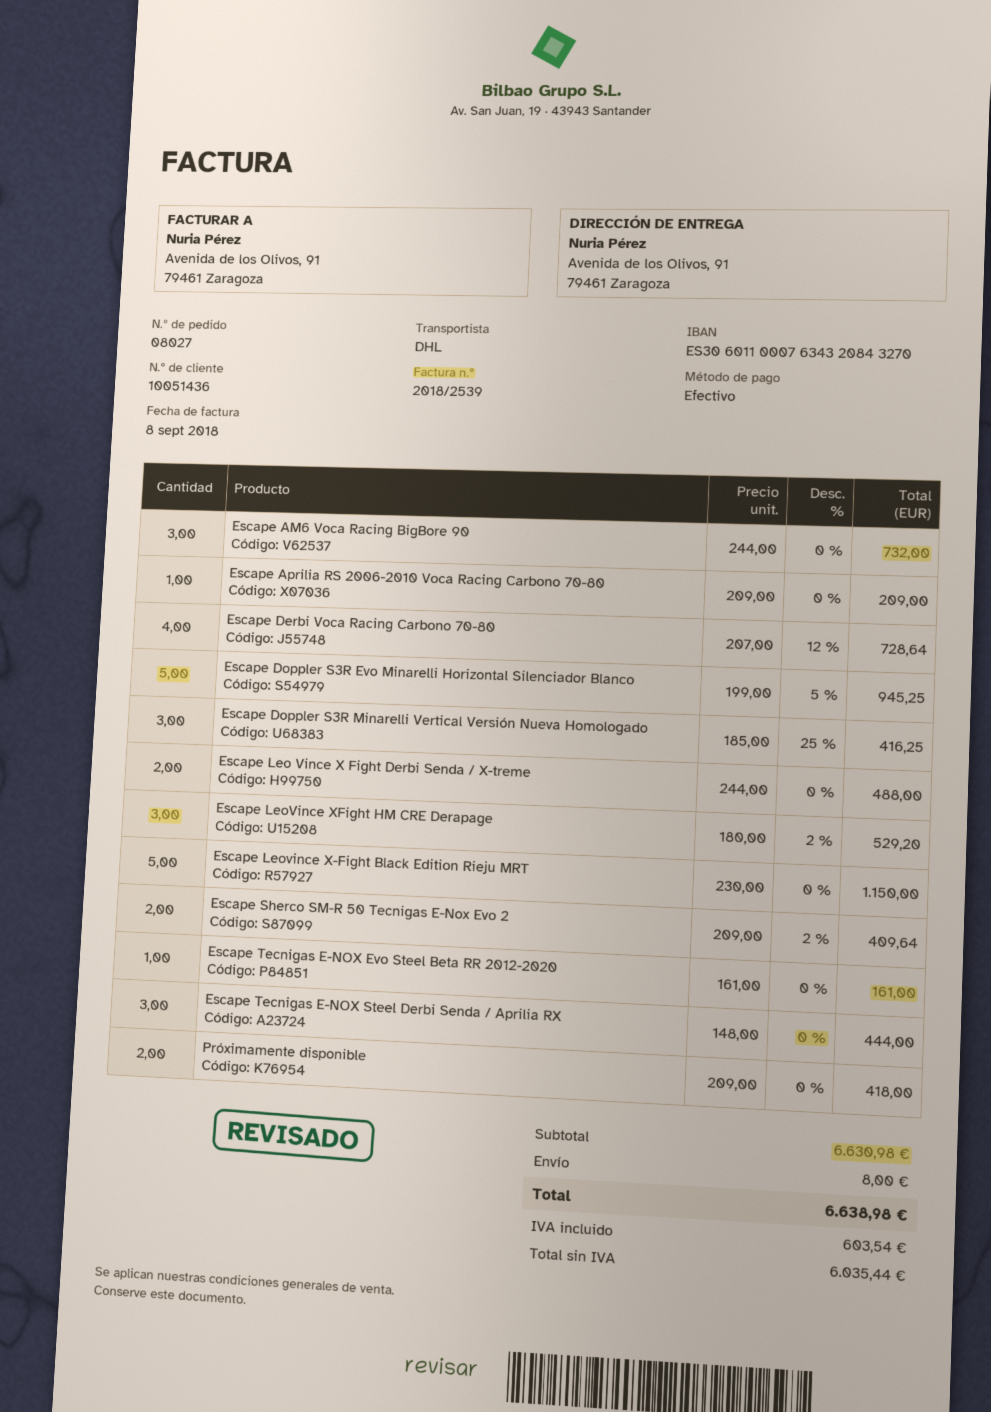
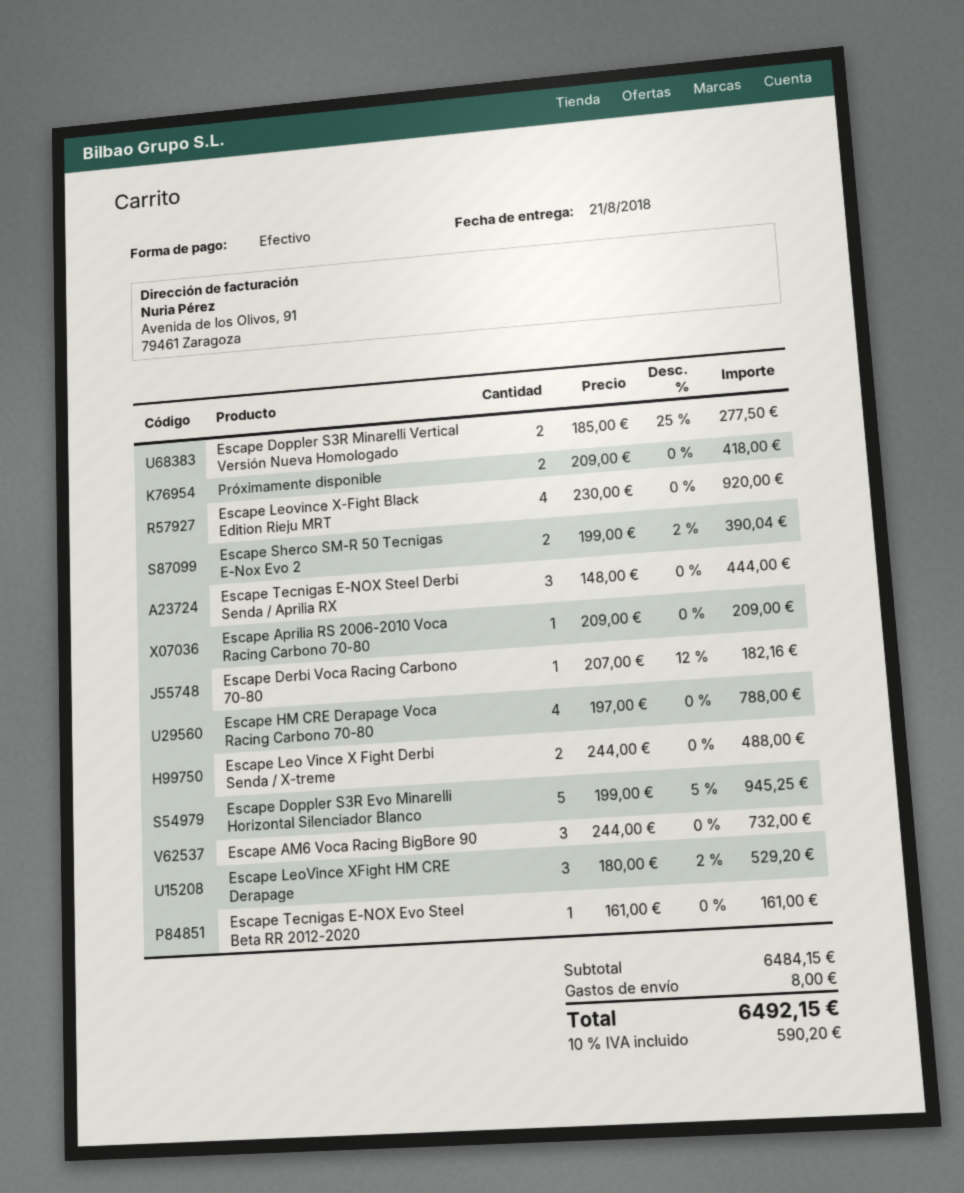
Escape Derbi Voca Racing Carbono 70-80: 4 x 207.00 - 12% = 728.64 -> 1 x 207.00 - 12% = 182.16
Escape Doppler S3R Minarelli Vertical Versión Nueva Homologado: 3 x 185.00 - 25% = 416.25 -> 2 x 185.00 - 25% = 277.50
Escape Leovince X-Fight Black Edition Rieju MRT: 5 x 230.00 = 1150.00 -> 4 x 230.00 = 920.00
Escape Sherco SM-R 50 Tecnigas E-Nox Evo 2: 2 x 209.00 - 2% = 409.64 -> 2 x 199.00 - 2% = 390.04
Escape HM CRE Derapage Voca Racing Carbono 70-80: none -> 4 x 197.00 = 788.00
subtotal: 6630.98 -> 6484.15
tax: 603.54 -> 590.20
total: 6638.98 -> 6492.15

